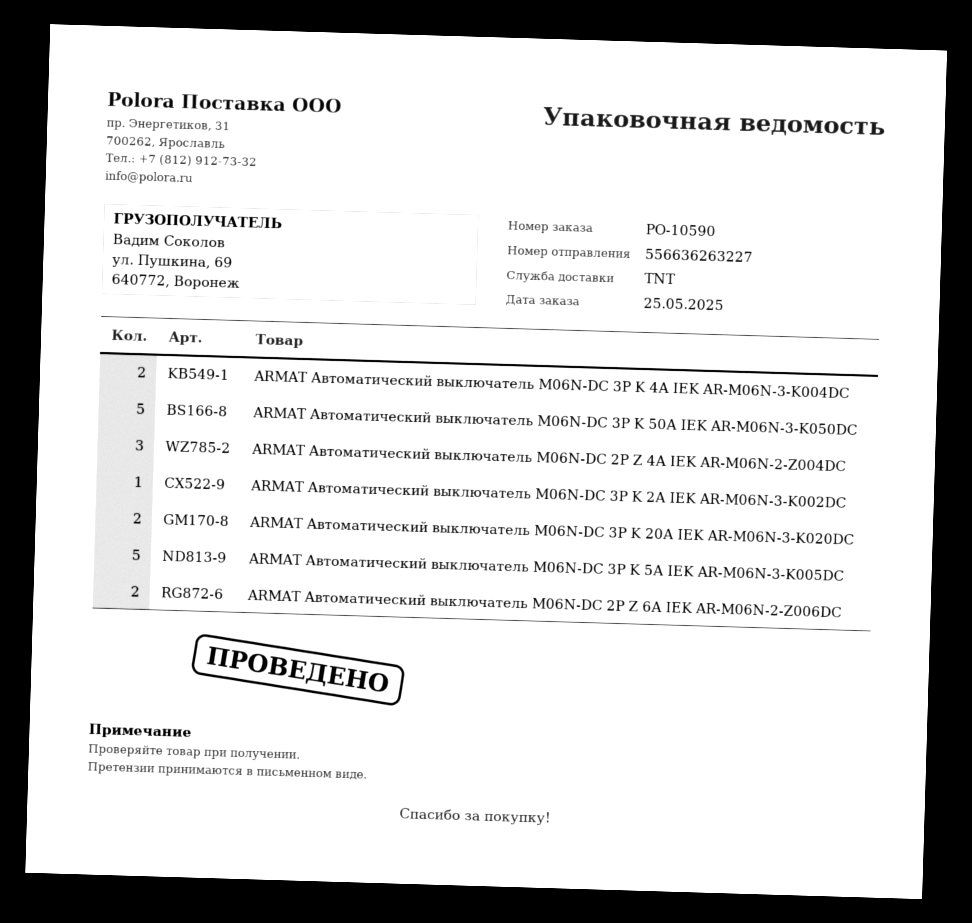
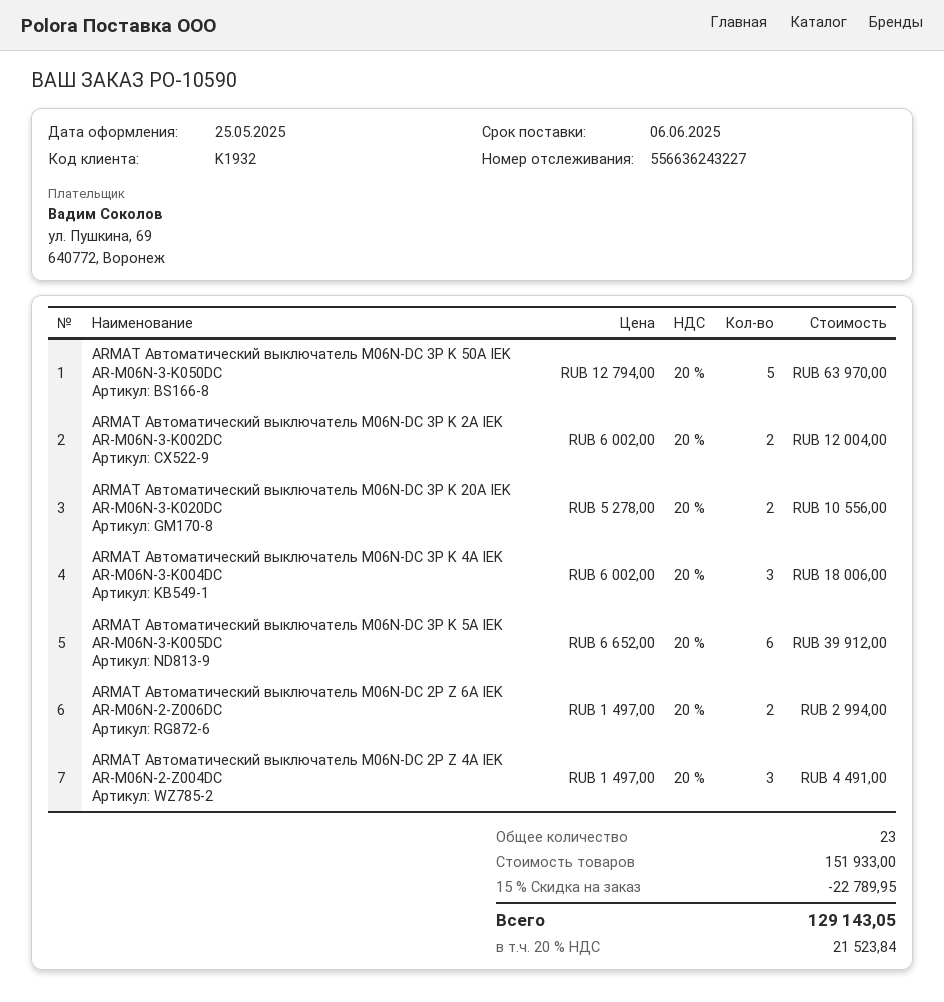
tracking number: 556636263227 -> 556636243227
ARMAT Автоматический выключатель M06N-DC 3P K 4А IEK AR-M06N-3-K004DC: 2 -> 3
ARMAT Автоматический выключатель M06N-DC 3P K 2А IEK AR-M06N-3-K002DC: 1 -> 2
ARMAT Автоматический выключатель M06N-DC 3P K 5А IEK AR-M06N-3-K005DC: 5 -> 6

